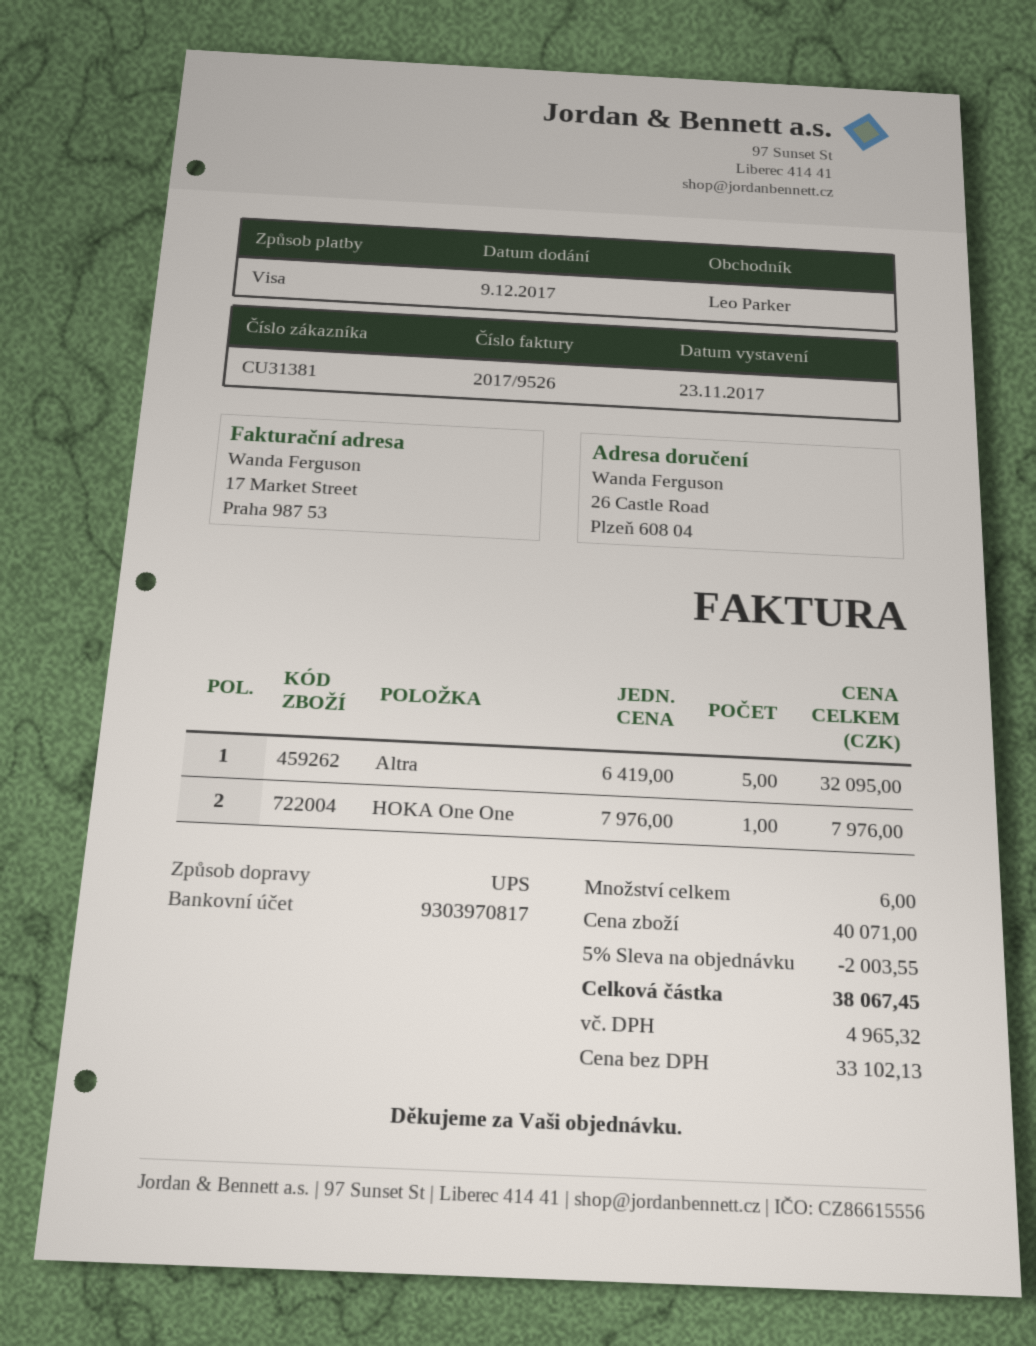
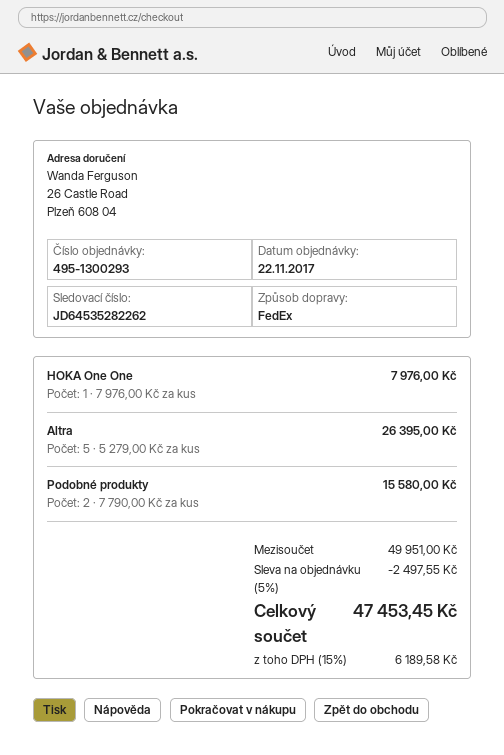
shipping method: UPS -> FedEx
Altra: 5 x 6419.00 = 32095.00 -> 5 x 5279.00 = 26395.00
Podobné produkty: none -> 2 x 7790.00 = 15580.00
subtotal: 40071.00 -> 49951.00
discount: 5% = 2003.55 -> 5% = 2497.55
tax: 4965.32 -> 6189.58
total: 38067.45 -> 47453.45

